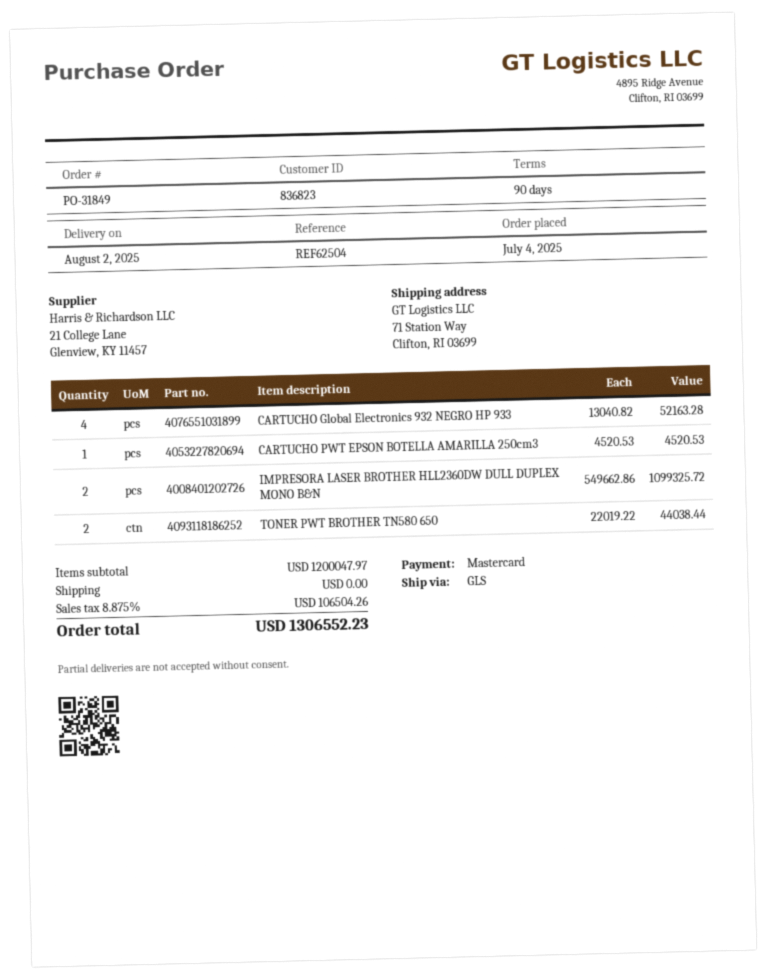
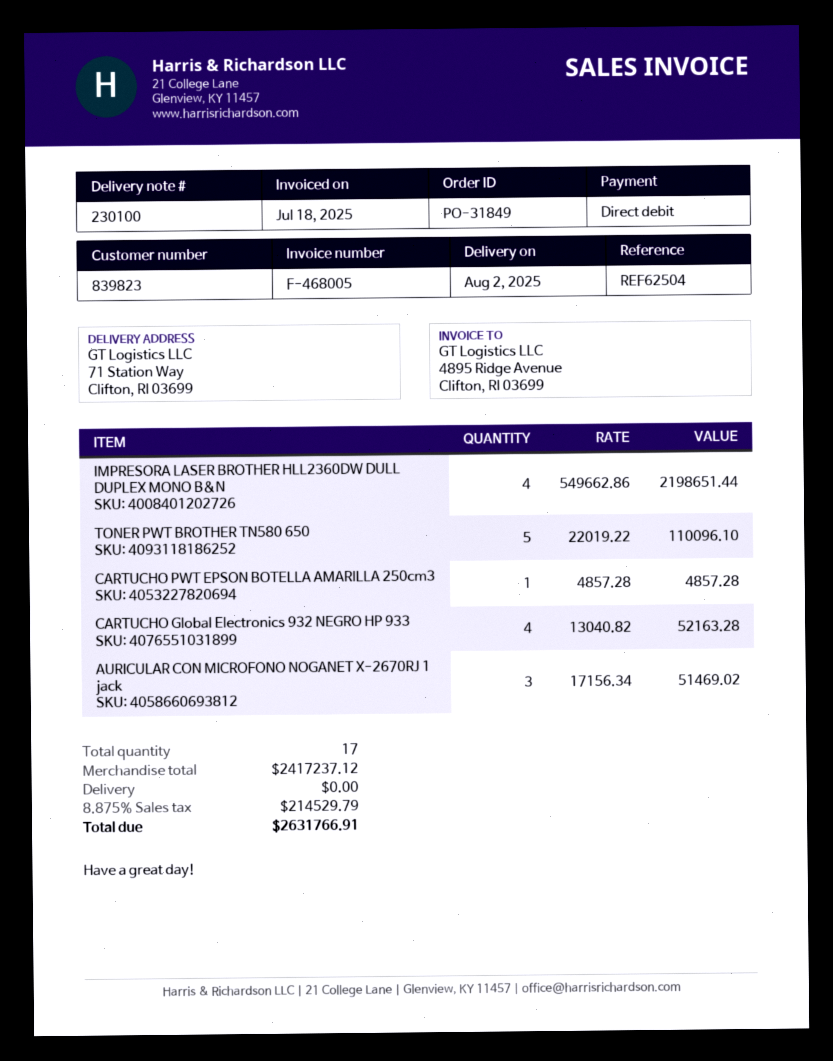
customer number: 836823 -> 839823
payment method: Mastercard -> direct debit
CARTUCHO PWT EPSON BOTELLA AMARILLA 250cm3: 1 x 4520.53 = 4520.53 -> 1 x 4857.28 = 4857.28
IMPRESORA LASER BROTHER HLL2360DW DULL DUPLEX MONO B&N: 2 x 549662.86 = 1099325.72 -> 4 x 549662.86 = 2198651.44
TONER PWT BROTHER TN580 650: 2 x 22019.22 = 44038.44 -> 5 x 22019.22 = 110096.10
AURICULAR CON MICROFONO NOGANET X-2670RJ 1 jack: none -> 3 x 17156.34 = 51469.02
subtotal: 1200047.97 -> 2417237.12
tax: 8.875% = 106504.26 -> 8.875% = 214529.79
total: 1306552.23 -> 2631766.91

